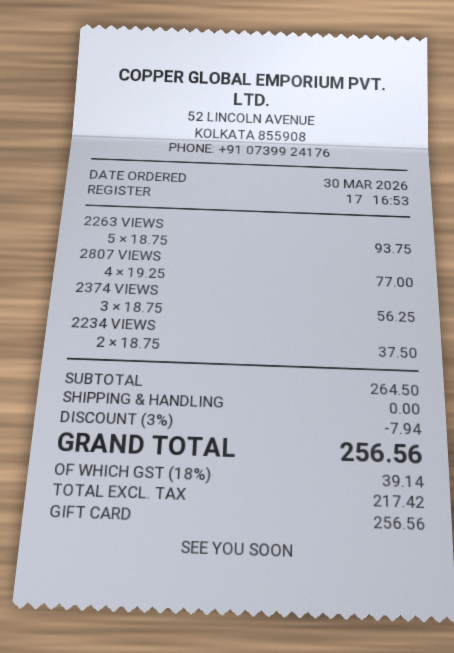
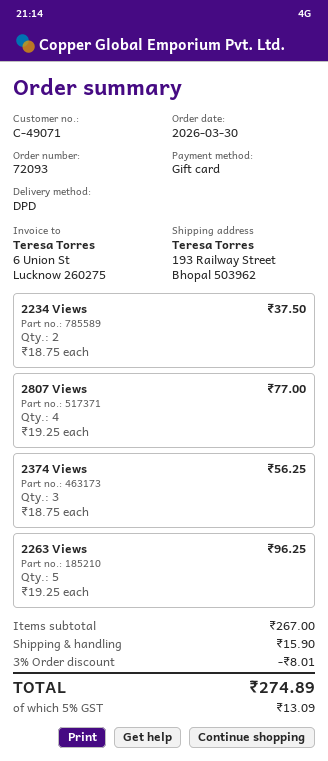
2263 VIEWS: 5 x 18.75 = 93.75 -> 5 x 19.25 = 96.25
subtotal: 264.50 -> 267.00
discount: 3% = 7.94 -> 3% = 8.01
shipping: 0.00 -> 15.90
tax: 18% = 39.14 -> 5% = 13.09
total: 256.56 -> 274.89

